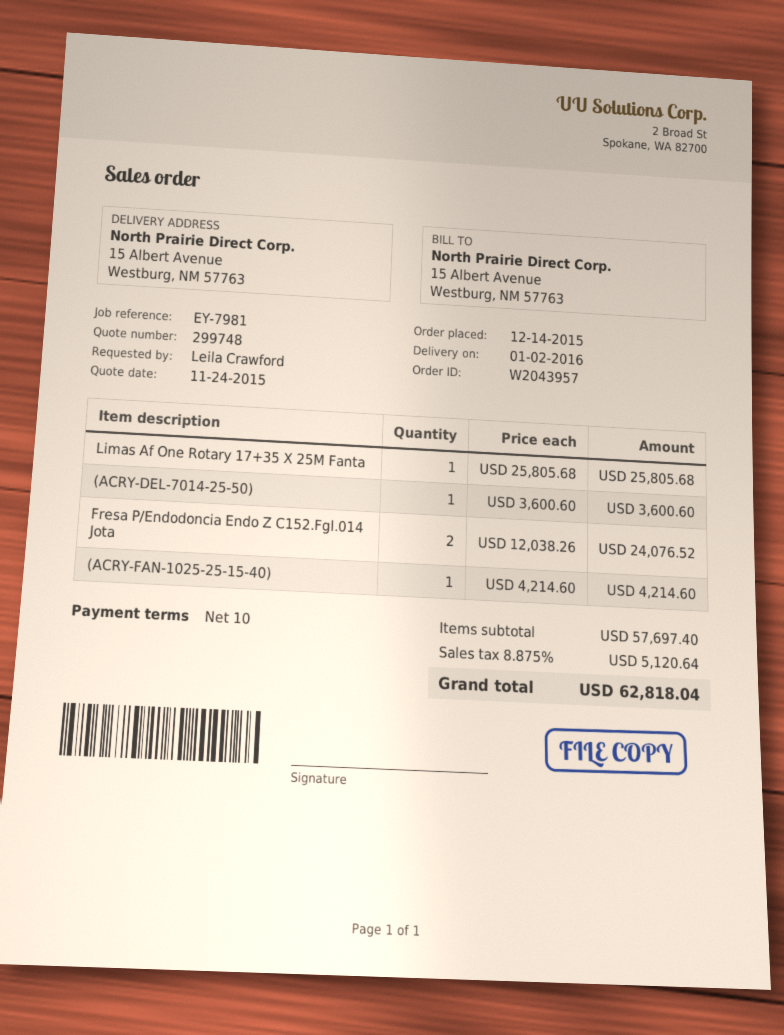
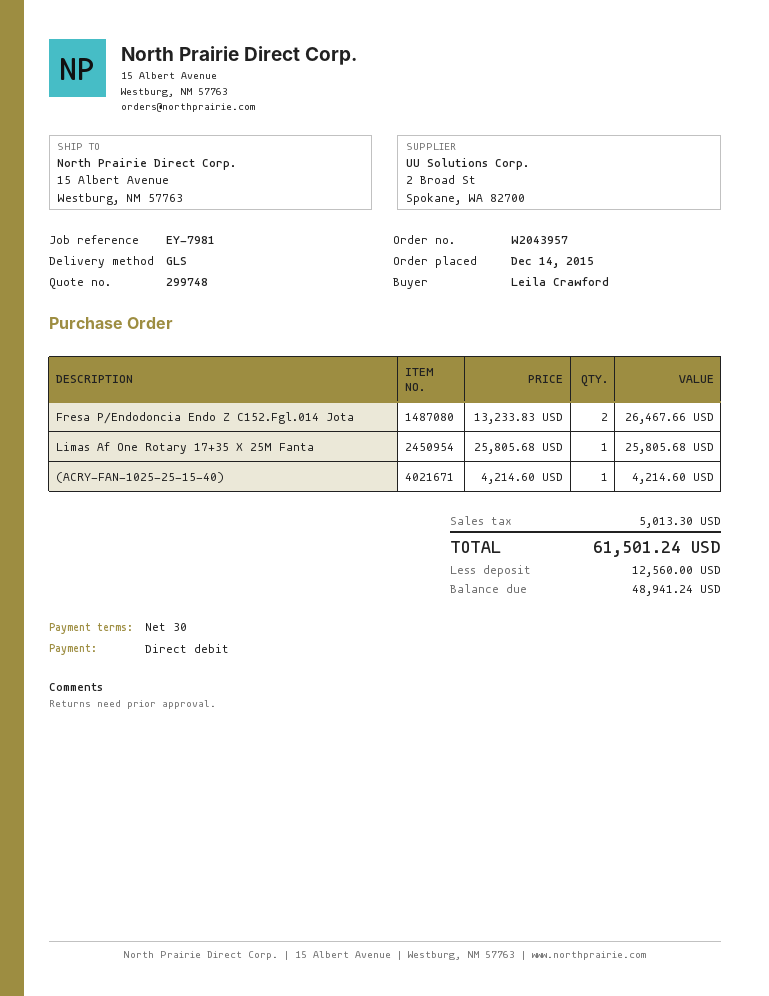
payment terms: 10 days -> 30 days
(ACRY-DEL-7014-25-50): 1 x 3600.60 = 3600.60 -> none
Fresa P/Endodoncia Endo Z C152.Fgl.014 Jota: 2 x 12038.26 = 24076.52 -> 2 x 13233.83 = 26467.66
tax: 5120.64 -> 5013.30
total: 62818.04 -> 61501.24

